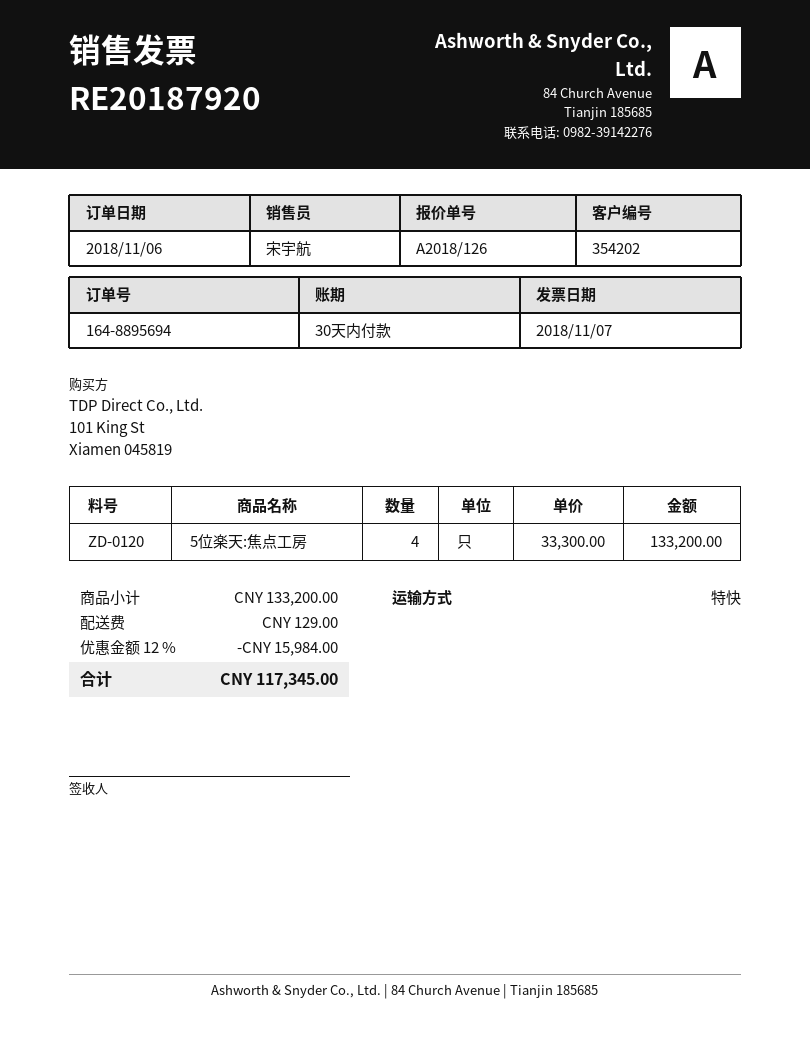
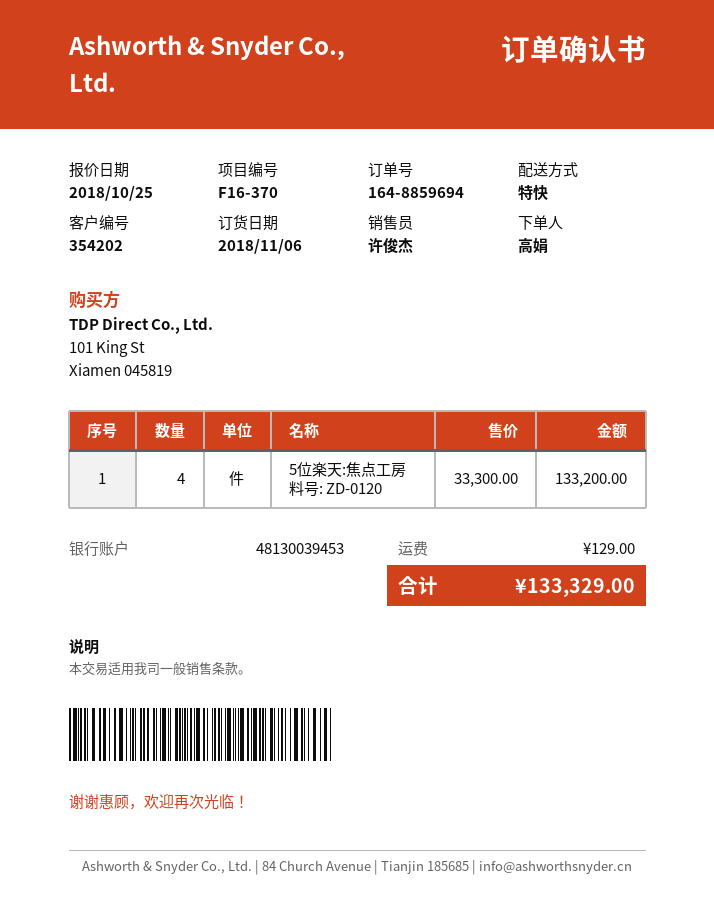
order number: 164-8895694 -> 164-8859694
sales rep: 宋宇航 -> 许俊杰
discount: 12% = 15984.00 -> none
total: 117345.00 -> 133329.00

